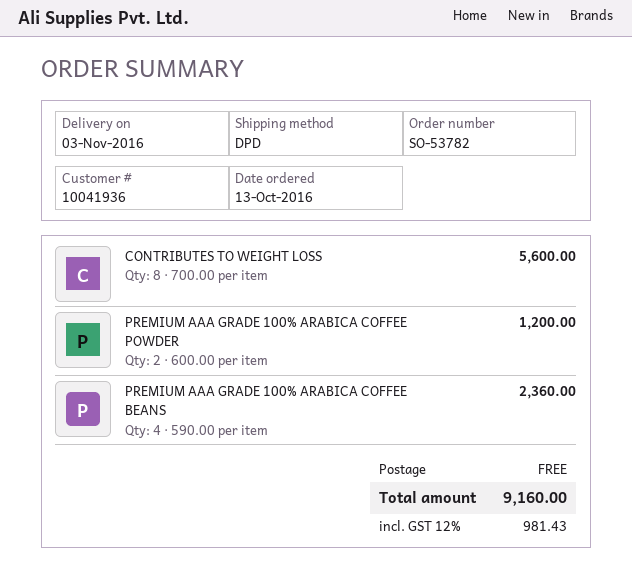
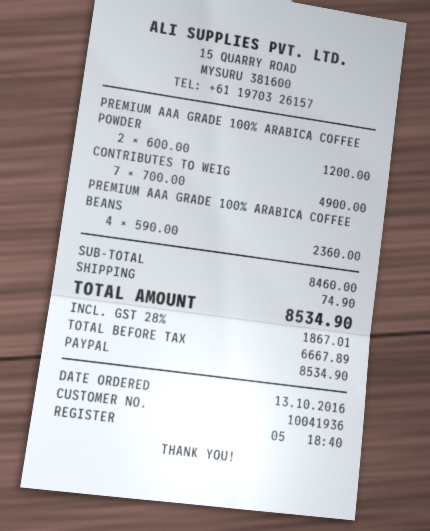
CONTRIBUTES TO WEIGHT LOSS: 8 x 700.00 = 5600.00 -> 7 x 700.00 = 4900.00
shipping: 0.00 -> 74.90
tax: 12% = 981.43 -> 28% = 1867.01
total: 9160.00 -> 8534.90

